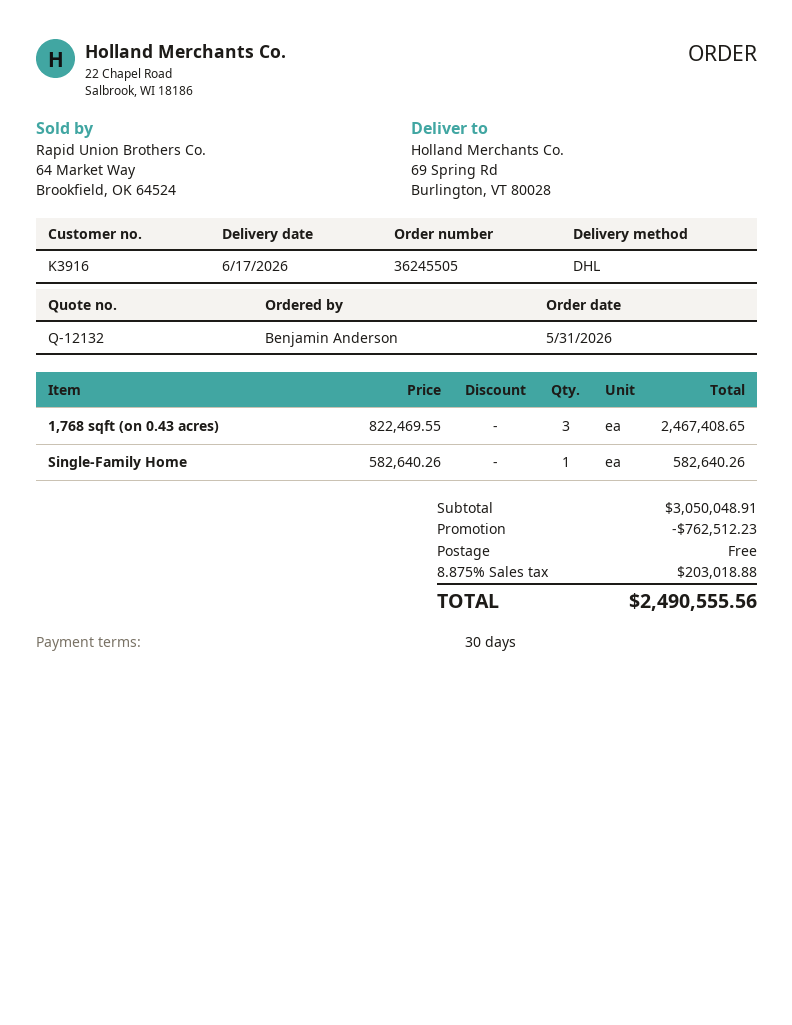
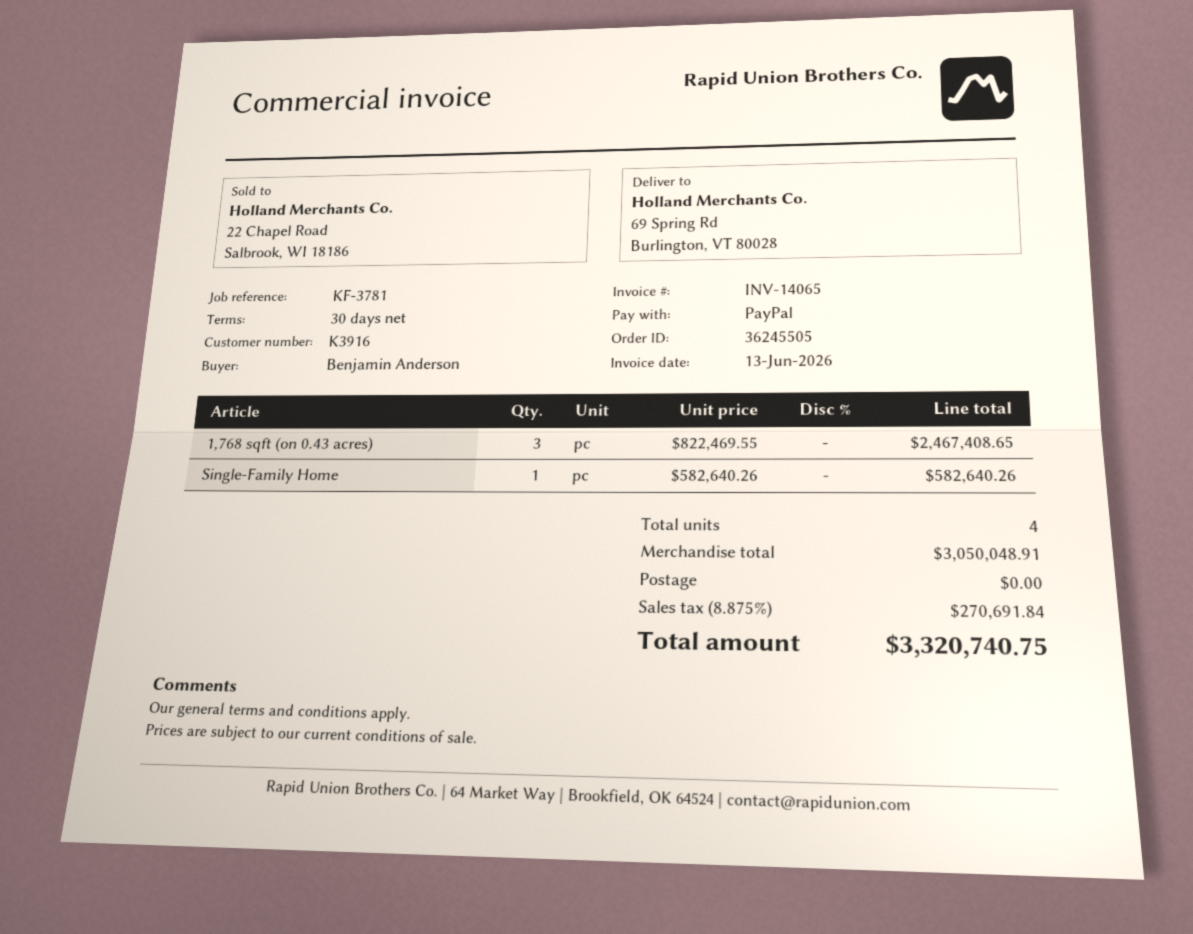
discount: 762512.23 -> none
tax: 8.875% = 203018.88 -> 8.875% = 270691.84
total: 2490555.56 -> 3320740.75

